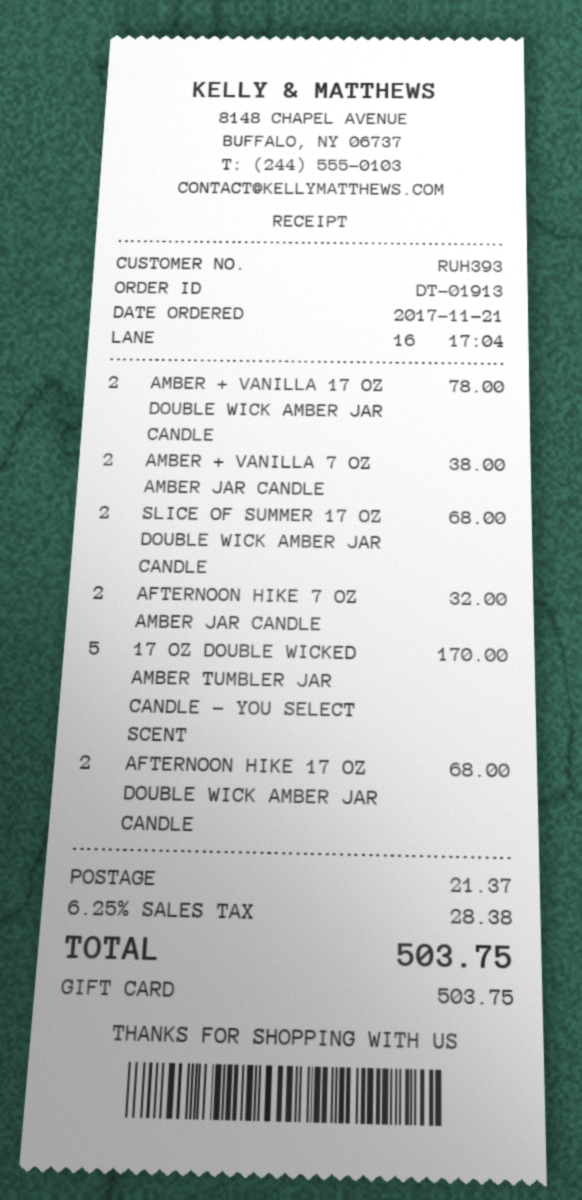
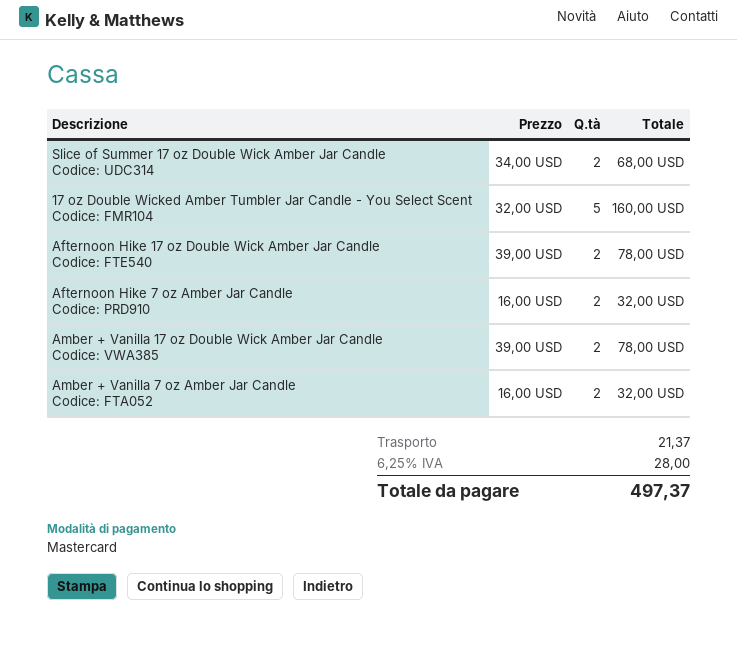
payment method: gift card -> Mastercard
AMBER + VANILLA 7 OZ AMBER JAR CANDLE: 2 for 38.00 -> 2 for 32.00
17 OZ DOUBLE WICKED AMBER TUMBLER JAR CANDLE - YOU SELECT SCENT: 5 for 170.00 -> 5 for 160.00
AFTERNOON HIKE 17 OZ DOUBLE WICK AMBER JAR CANDLE: 2 for 68.00 -> 2 for 78.00
tax: 6.25% = 28.38 -> 6.25% = 28.00
total: 503.75 -> 497.37

